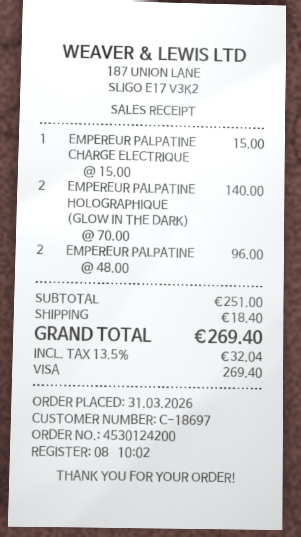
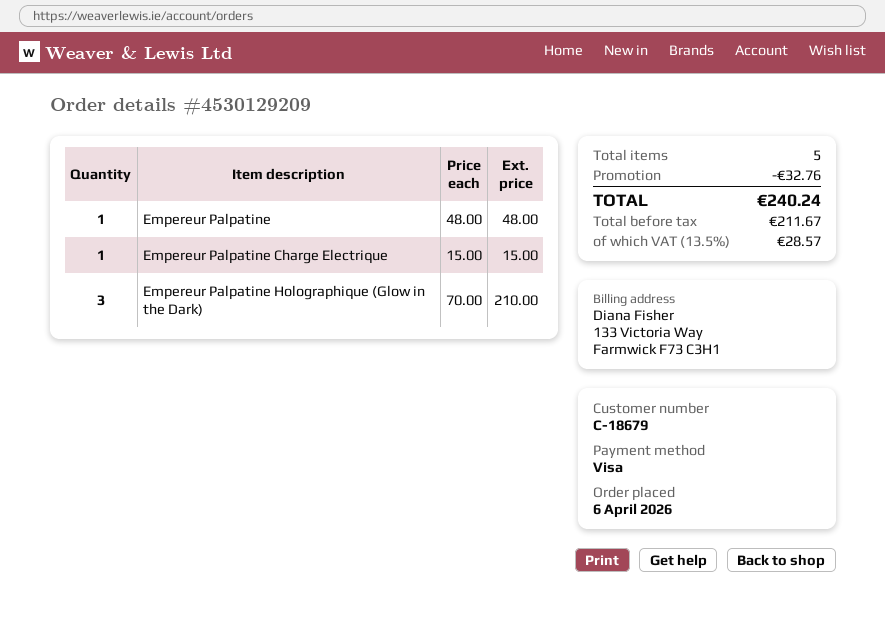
order number: 4530124200 -> 4530129209
order date: 2026-03-31 -> 2026-04-06
customer number: C-18697 -> C-18679
EMPEREUR PALPATINE HOLOGRAPHIQUE (GLOW IN THE DARK): 2 x 70.00 = 140.00 -> 3 x 70.00 = 210.00
EMPEREUR PALPATINE: 2 x 48.00 = 96.00 -> 1 x 48.00 = 48.00
discount: none -> 32.76
shipping: 18.40 -> none
tax: 13.5% = 32.04 -> 13.5% = 28.57
total: 269.40 -> 240.24

